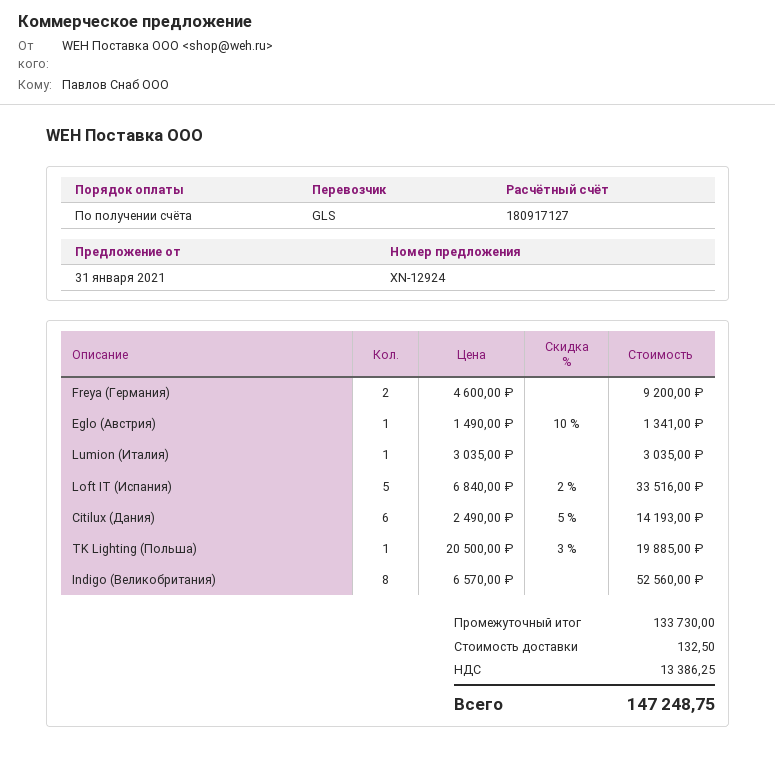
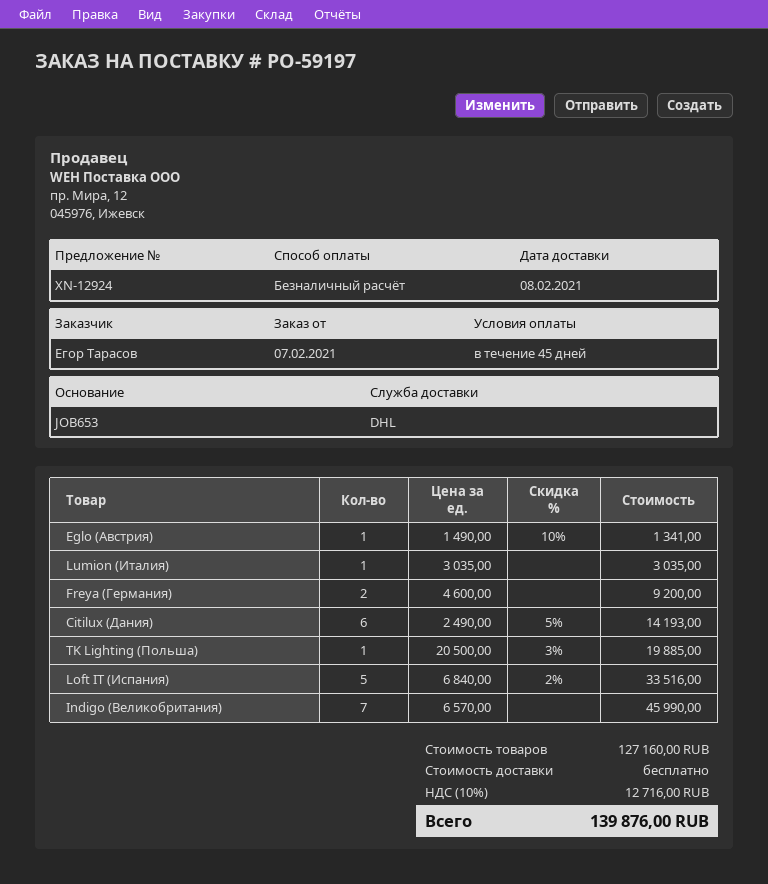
payment terms: on receipt -> 45 days
shipping method: GLS -> DHL
Indigo (Великобритания): 8 x 6570.00 = 52560.00 -> 7 x 6570.00 = 45990.00
subtotal: 133730.00 -> 127160.00
shipping: 132.50 -> 0.00
tax: 13386.25 -> 12716.00
total: 147248.75 -> 139876.00

